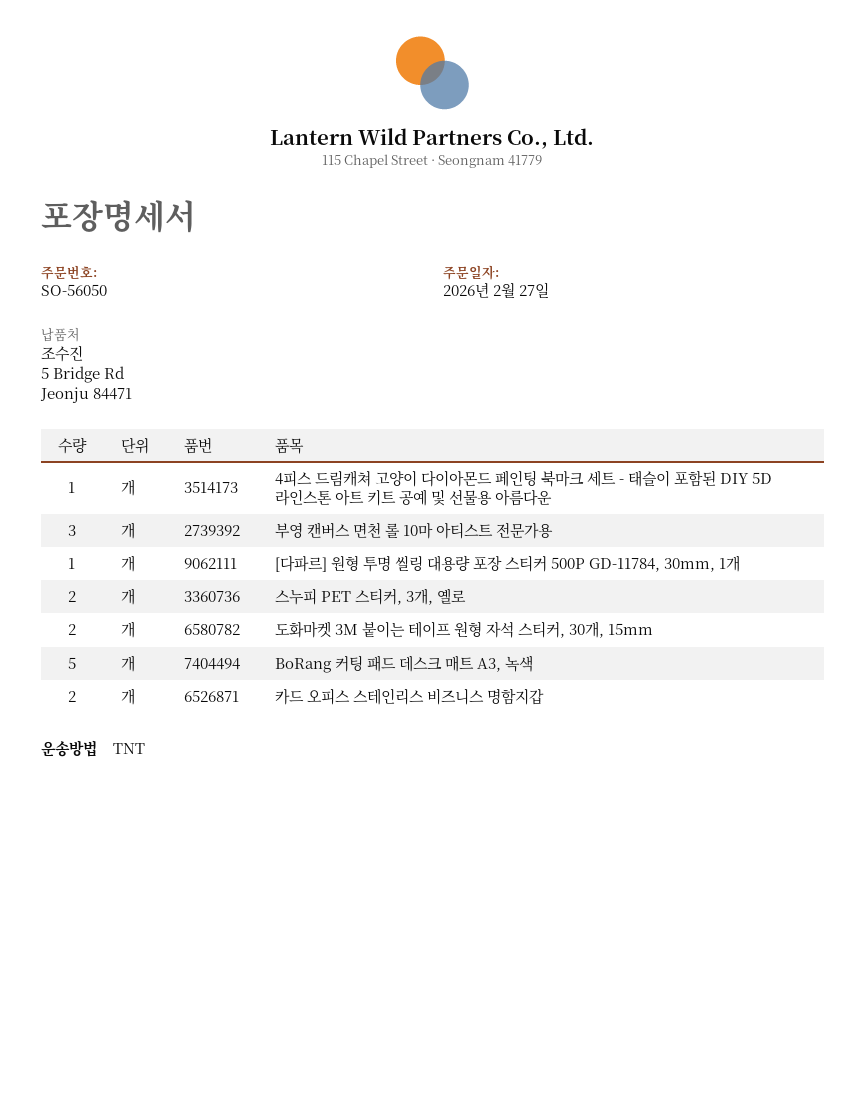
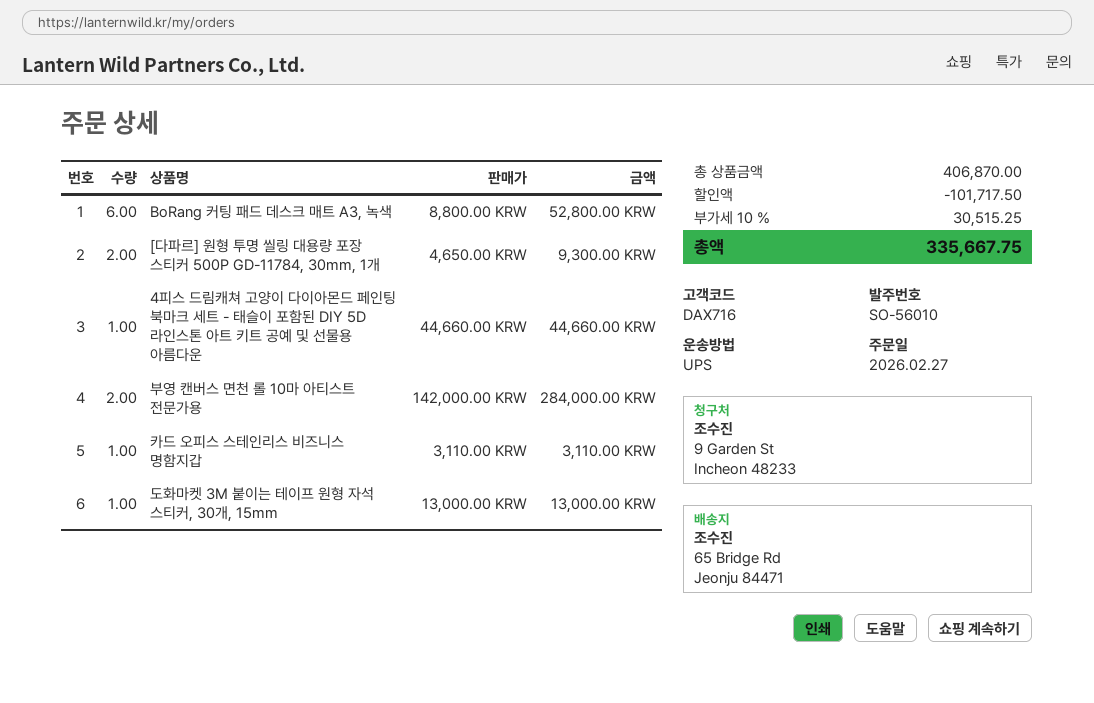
order number: SO-56050 -> SO-56010
shipping method: TNT -> UPS
ship to: 5 Bridge Rd, Jeonju 84471 -> 65 Bridge Rd, Jeonju 84471
부영 캔버스 면천 롤 10마 아티스트 전문가용: 3 -> 2
[다파르] 원형 투명 씰링 대용량 포장 스티커 500P GD-11784, 30mm, 1개: 1 -> 2
스누피 PET 스티커, 3개, 옐로: 2 -> none
도화마켓 3M 붙이는 테이프 원형 자석 스티커, 30개, 15mm: 2 -> 1
BoRang 커팅 패드 데스크 매트 A3, 녹색: 5 -> 6
카드 오피스 스테인리스 비즈니스 명함지갑: 2 -> 1

